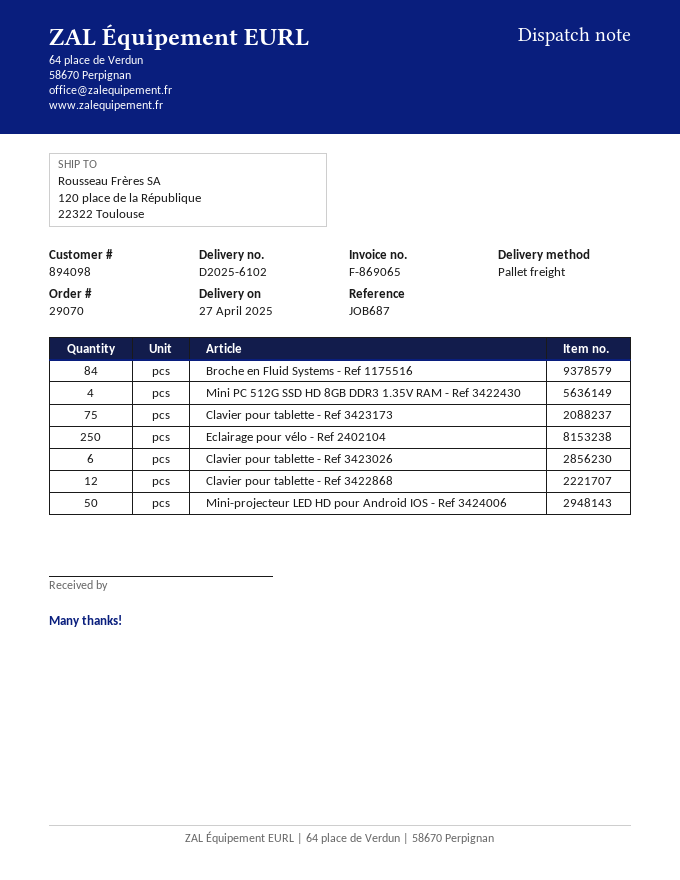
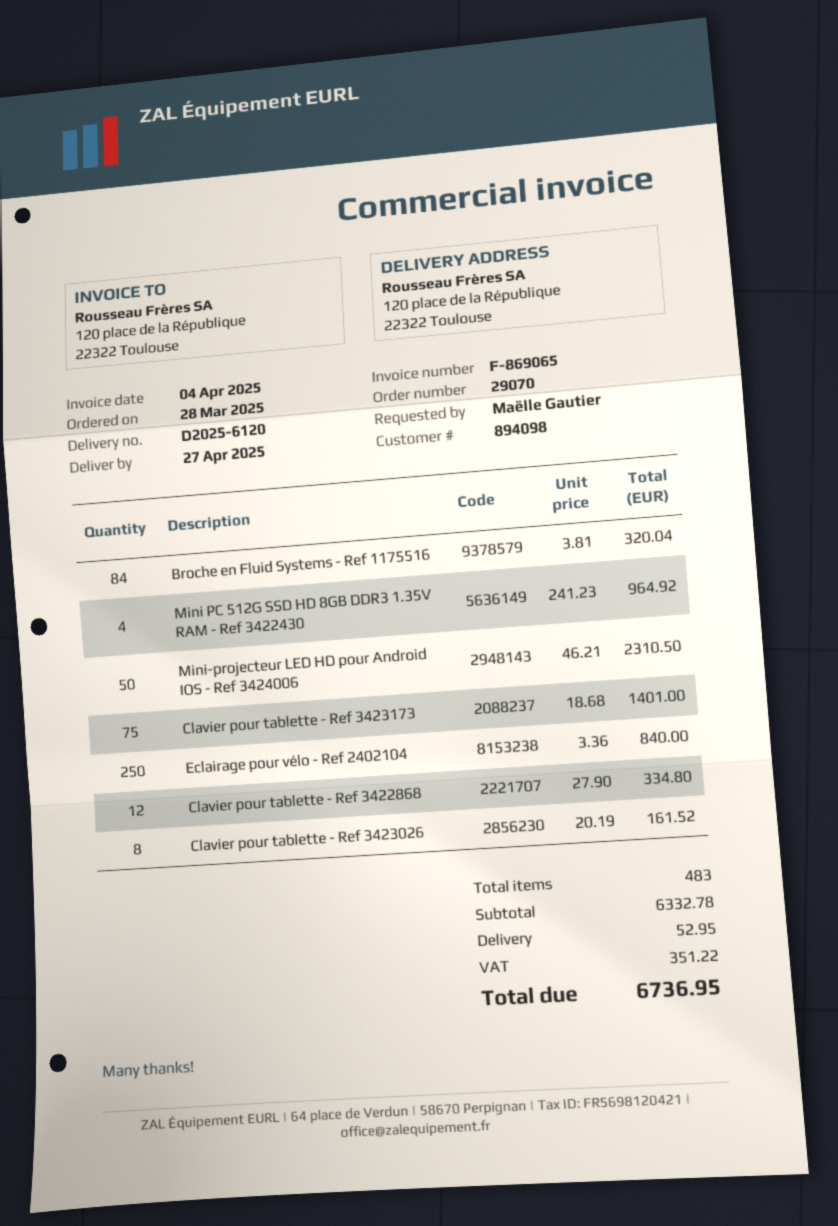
delivery note number: D2025-6102 -> D2025-6120
Clavier pour tablette - Ref 3423026: 6 -> 8

